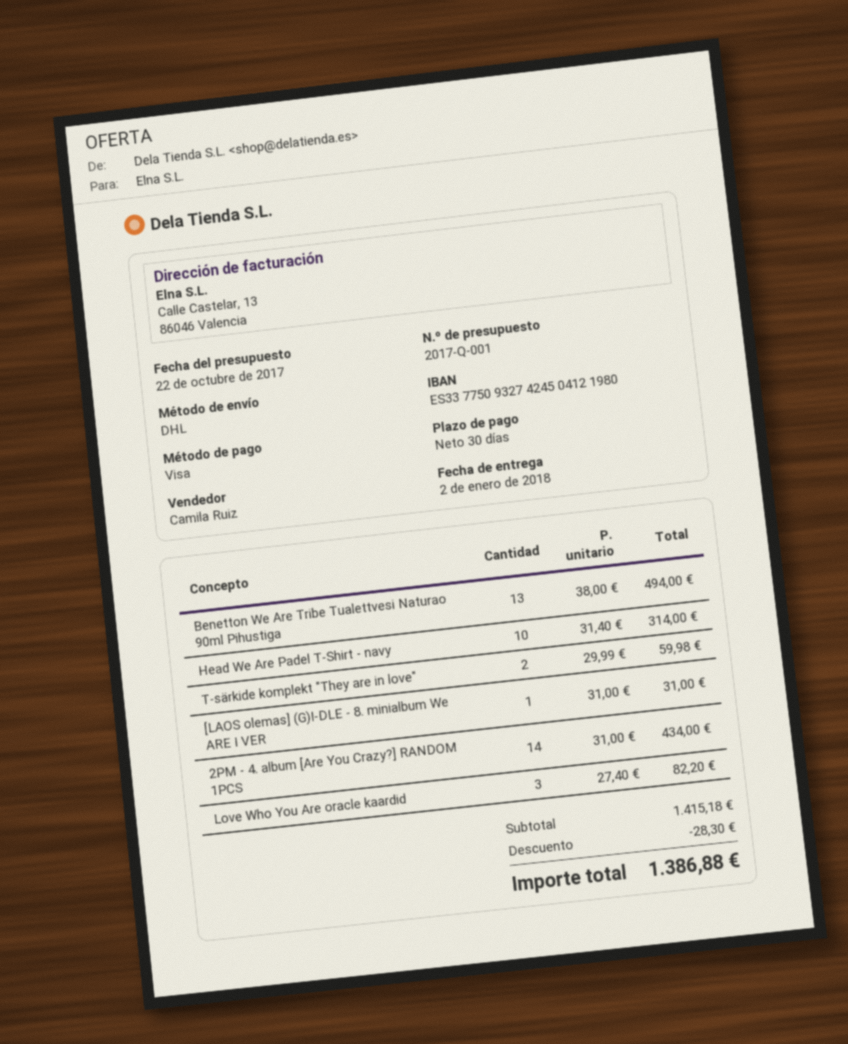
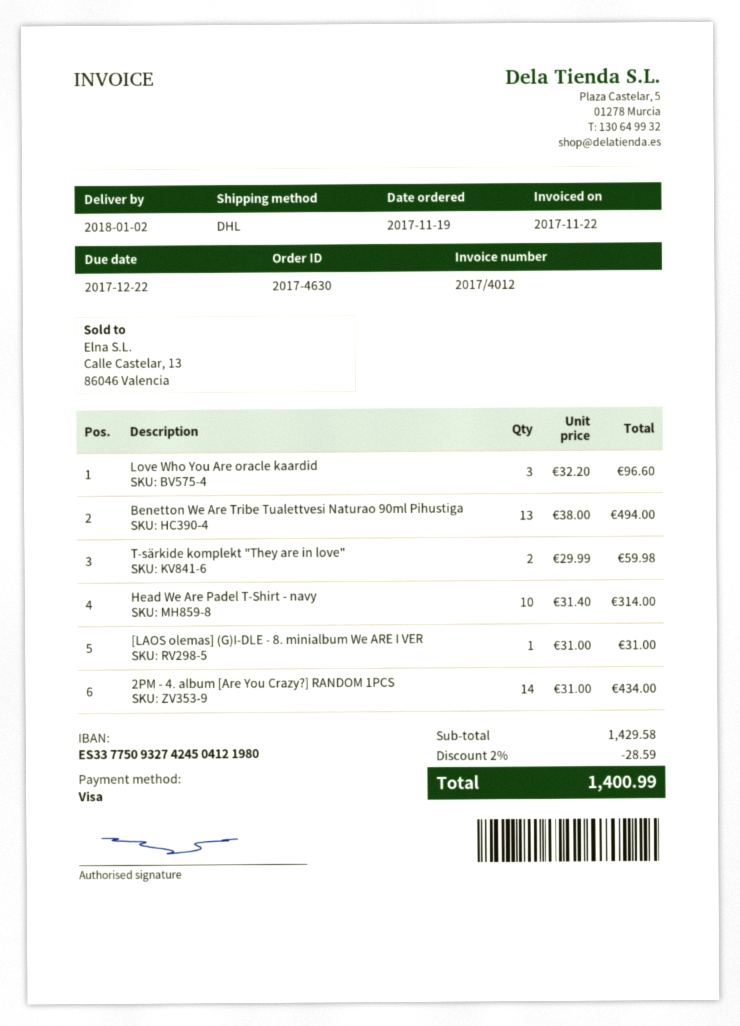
Love Who You Are oracle kaardid: 3 x 27.40 = 82.20 -> 3 x 32.20 = 96.60
subtotal: 1415.18 -> 1429.58
discount: 28.30 -> 28.59
total: 1386.88 -> 1400.99

